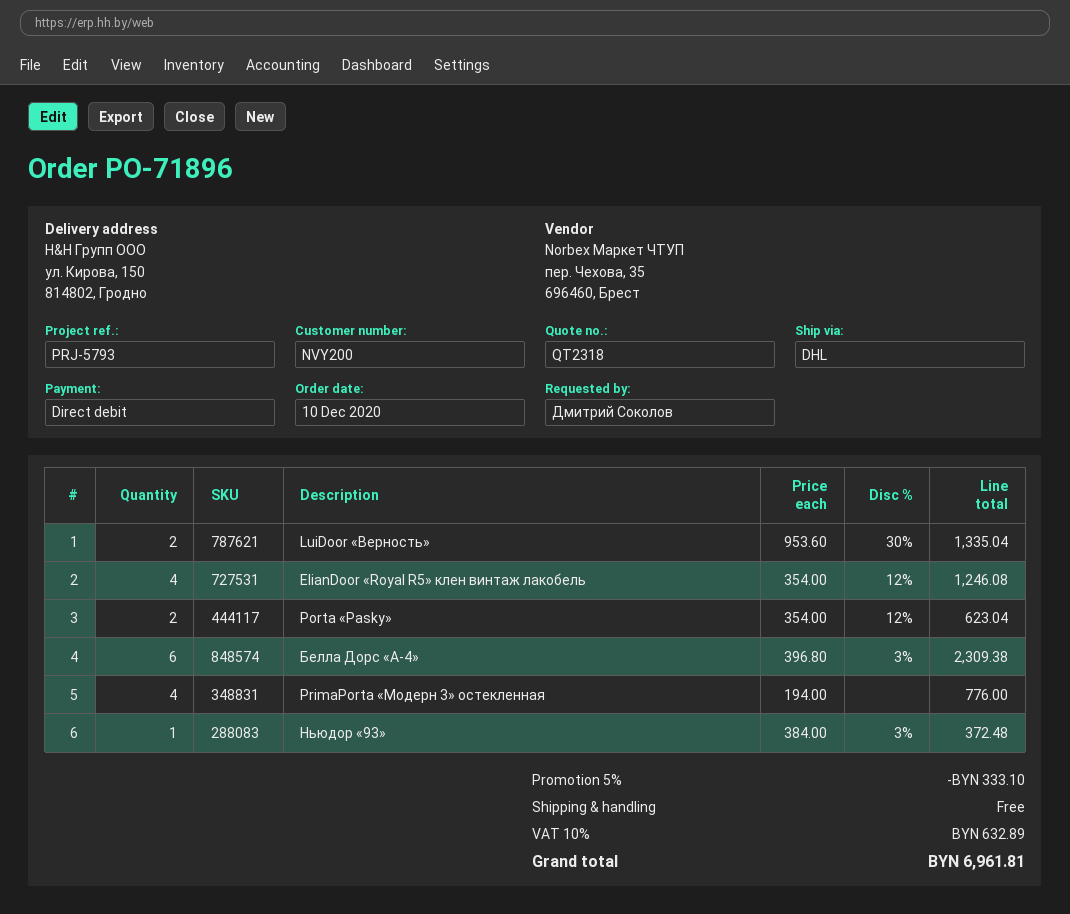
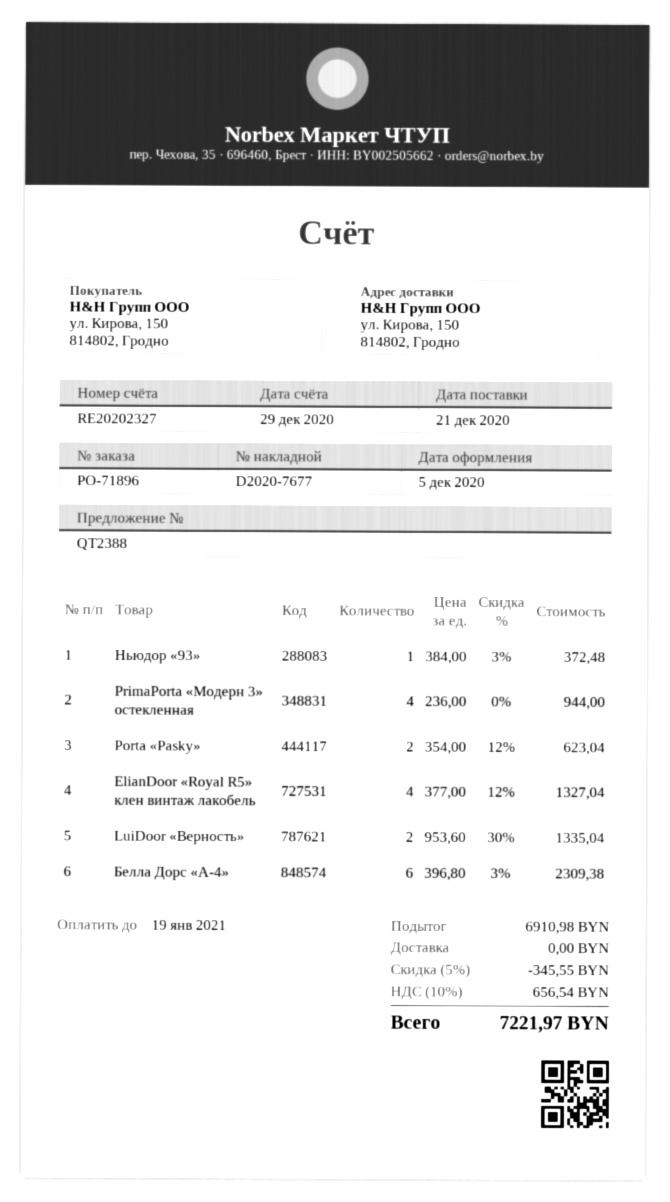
quote number: QT2318 -> QT2388
order date: 2020-12-10 -> 2020-12-05
ElianDoor «Royal R5» клен винтаж лакобель: 4 x 354.00 - 12% = 1246.08 -> 4 x 377.00 - 12% = 1327.04
PrimaPorta «Модерн 3» остекленная: 4 x 194.00 = 776.00 -> 4 x 236.00 = 944.00
discount: 5% = 333.10 -> 5% = 345.55
tax: 10% = 632.89 -> 10% = 656.54
total: 6961.81 -> 7221.97

